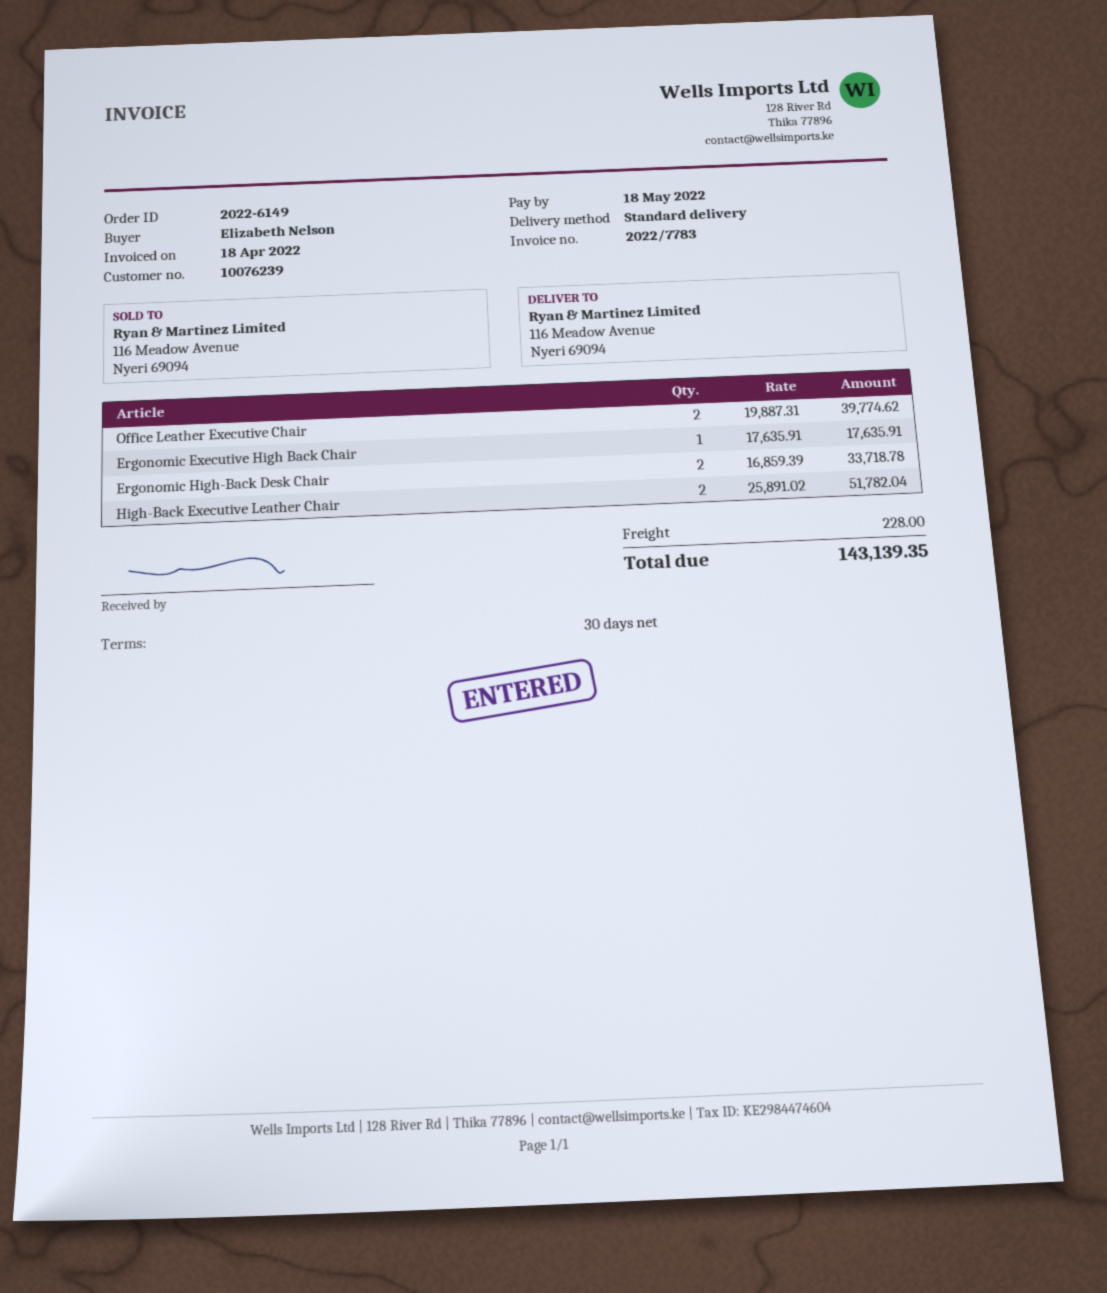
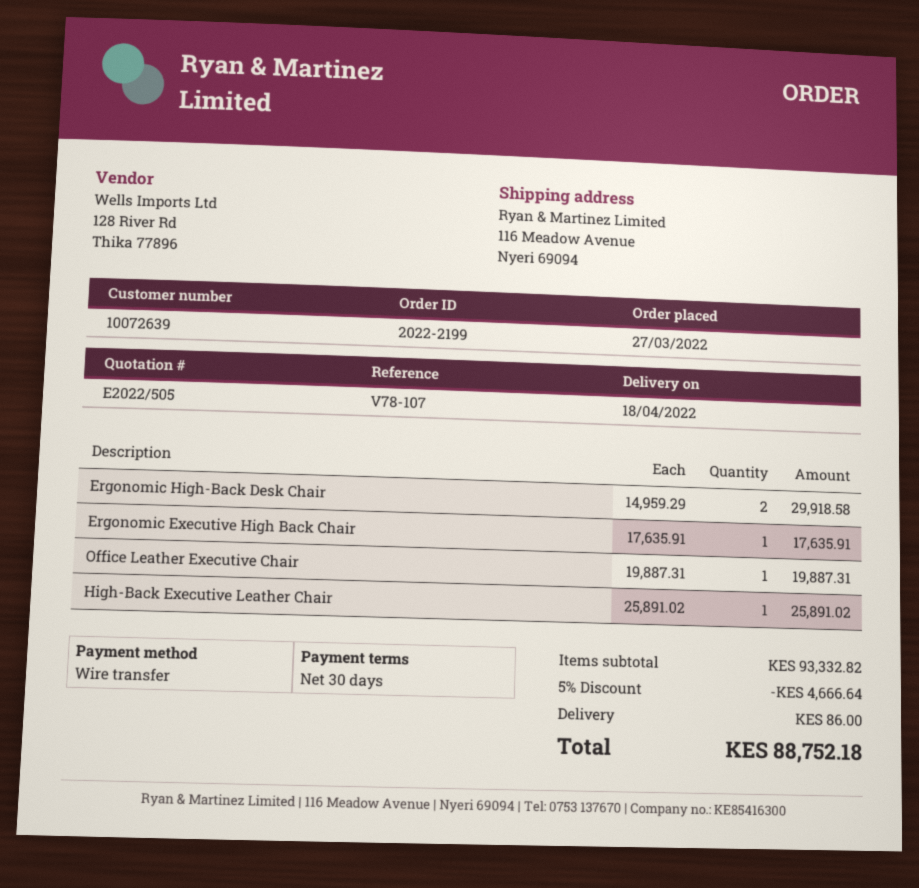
order number: 2022-6149 -> 2022-2199
customer number: 10076239 -> 10072639
Office Leather Executive Chair: 2 x 19887.31 = 39774.62 -> 1 x 19887.31 = 19887.31
Ergonomic High-Back Desk Chair: 2 x 16859.39 = 33718.78 -> 2 x 14959.29 = 29918.58
High-Back Executive Leather Chair: 2 x 25891.02 = 51782.04 -> 1 x 25891.02 = 25891.02
discount: none -> 5% = 4666.64
shipping: 228.00 -> 86.00
total: 143139.35 -> 88752.18

